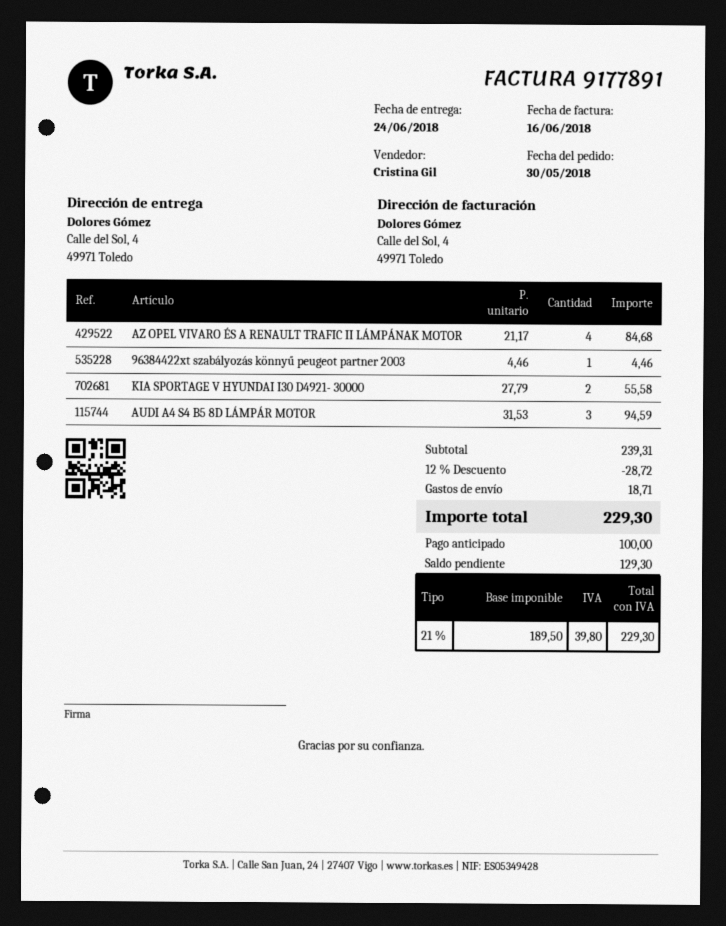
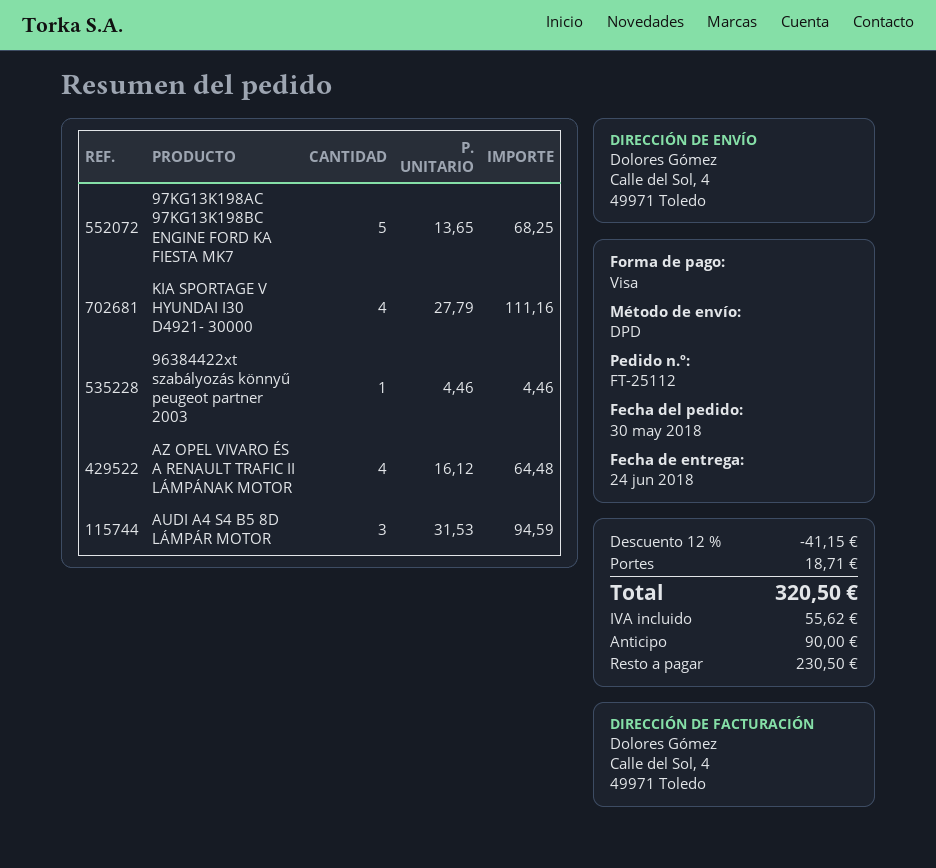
AZ OPEL VIVARO ÉS A RENAULT TRAFIC II LÁMPÁNAK MOTOR: 4 x 21.17 = 84.68 -> 4 x 16.12 = 64.48
KIA SPORTAGE V HYUNDAI I30 D4921- 30000: 2 x 27.79 = 55.58 -> 4 x 27.79 = 111.16
97KG13K198AC 97KG13K198BC ENGINE FORD KA FIESTA MK7: none -> 5 x 13.65 = 68.25
discount: 12% = 28.72 -> 12% = 41.15
tax: 39.80 -> 55.62
total: 229.30 -> 320.50
deposit: 100.00 -> 90.00
balance: 129.30 -> 230.50

